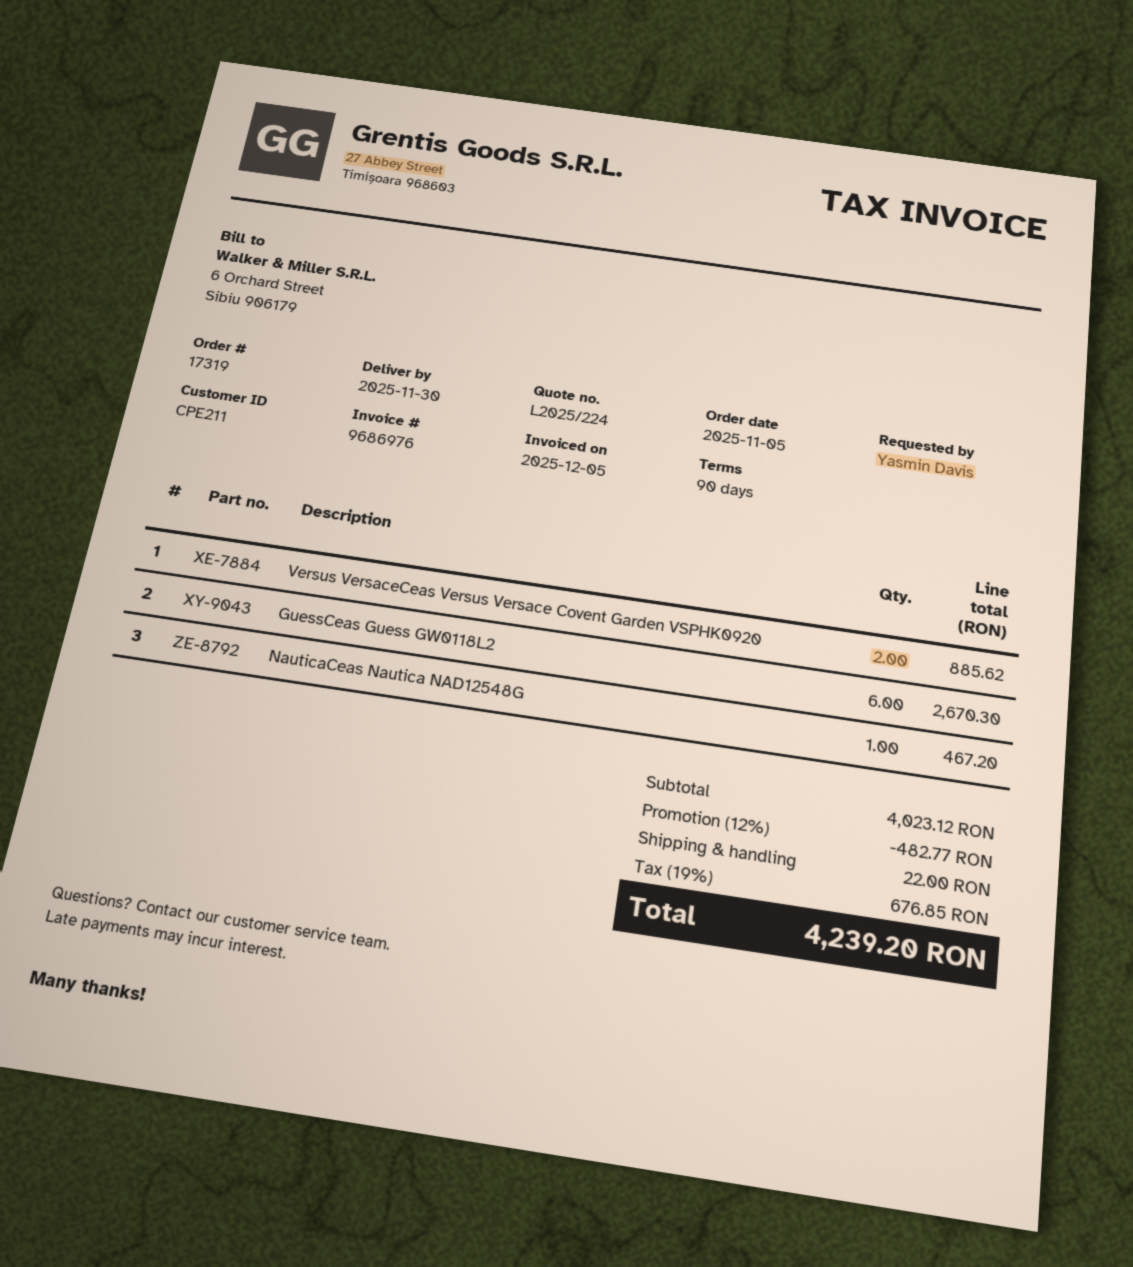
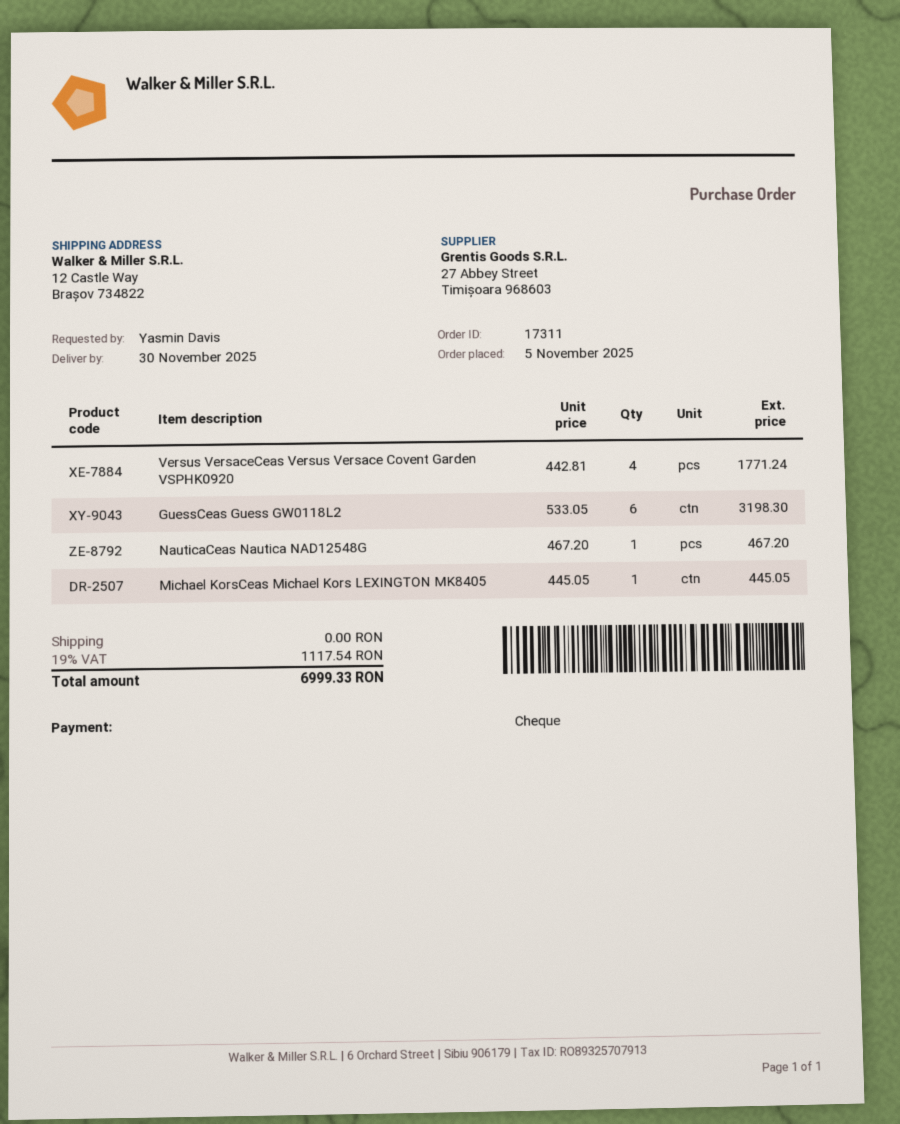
order number: 17319 -> 17311
Versus VersaceCeas Versus Versace Covent Garden VSPHK0920: 2 for 885.62 -> 4 for 1771.24
GuessCeas Guess GW0118L2: 6 for 2670.30 -> 6 for 3198.30
Michael KorsCeas Michael Kors LEXINGTON MK8405: none -> 1 for 445.05
discount: 12% = 482.77 -> none
shipping: 22.00 -> 0.00
tax: 19% = 676.85 -> 19% = 1117.54
total: 4239.20 -> 6999.33

